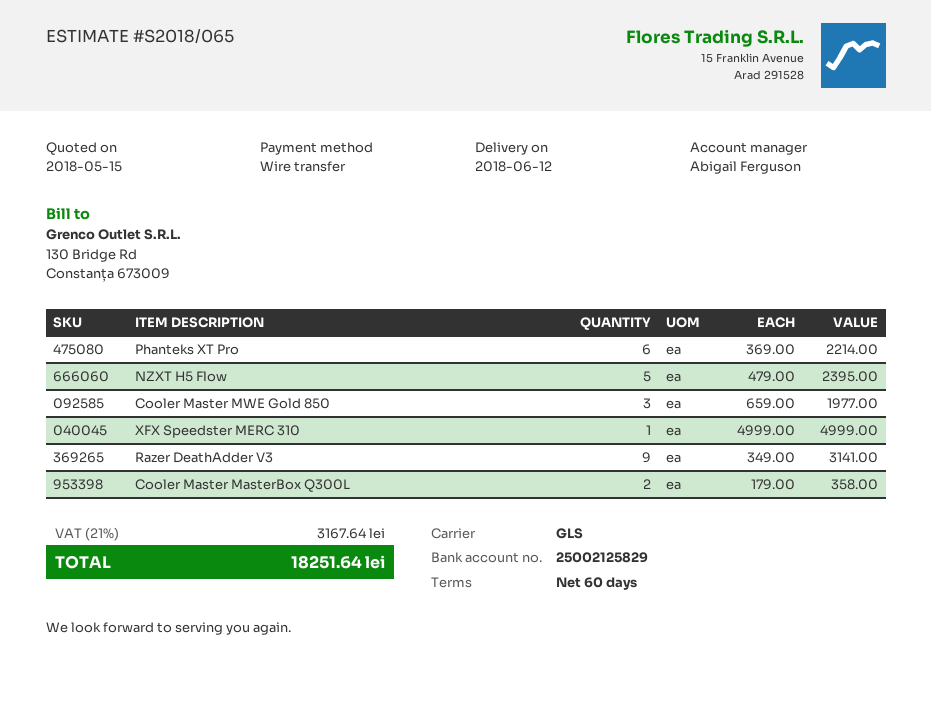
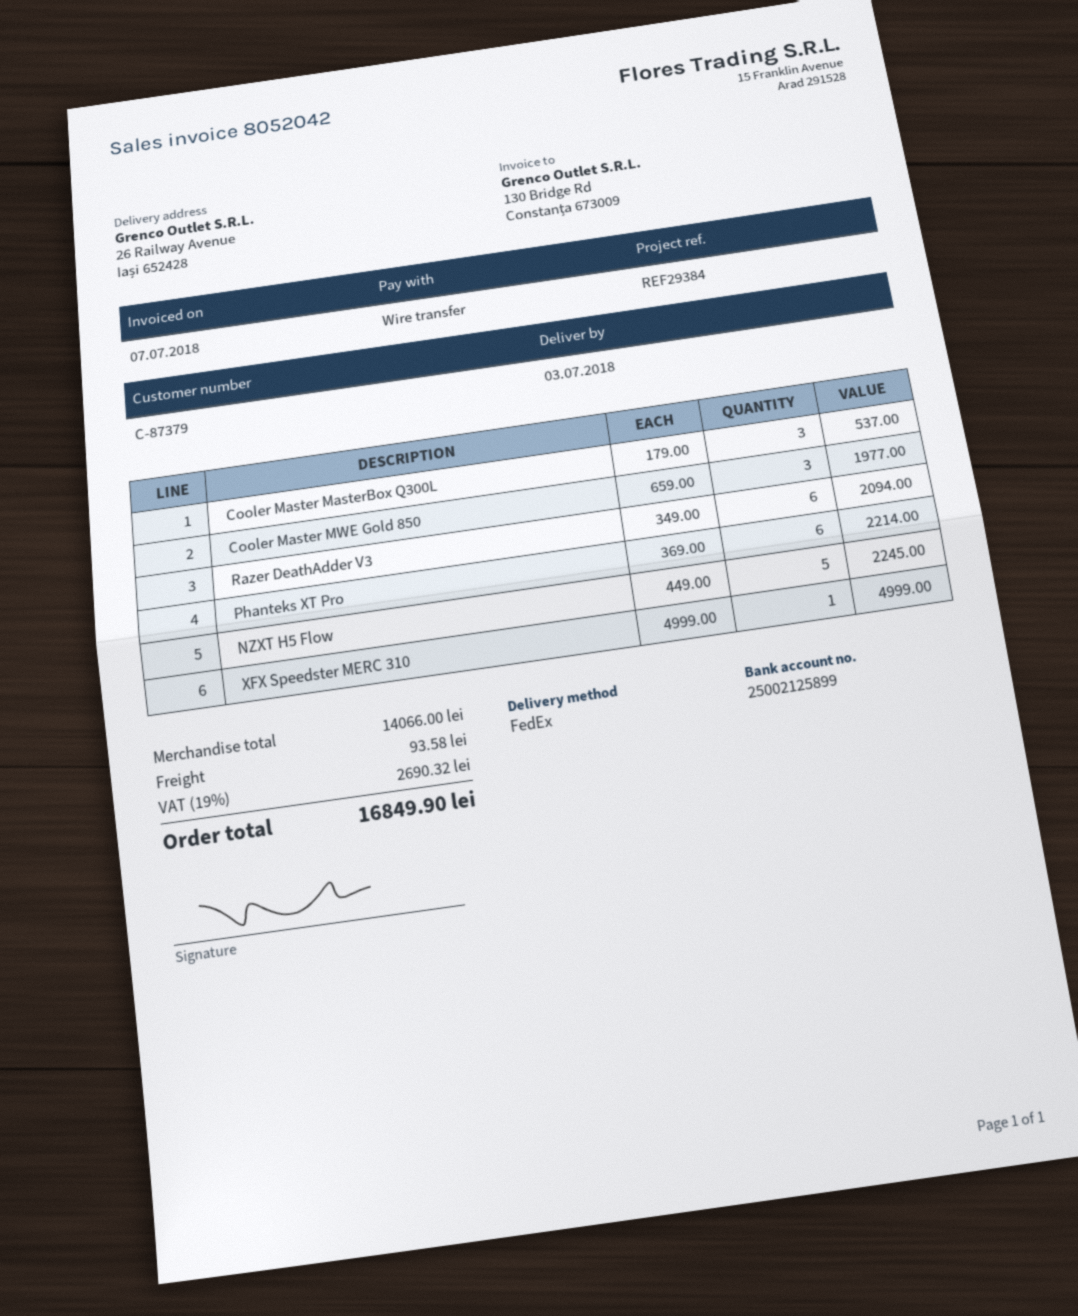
delivery date: 2018-06-12 -> 2018-07-03
bank account: 25002125829 -> 25002125899
shipping method: GLS -> FedEx
NZXT H5 Flow: 5 x 479.00 = 2395.00 -> 5 x 449.00 = 2245.00
Razer DeathAdder V3: 9 x 349.00 = 3141.00 -> 6 x 349.00 = 2094.00
Cooler Master MasterBox Q300L: 2 x 179.00 = 358.00 -> 3 x 179.00 = 537.00
shipping: none -> 93.58
tax: 21% = 3167.64 -> 19% = 2690.32
total: 18251.64 -> 16849.90

